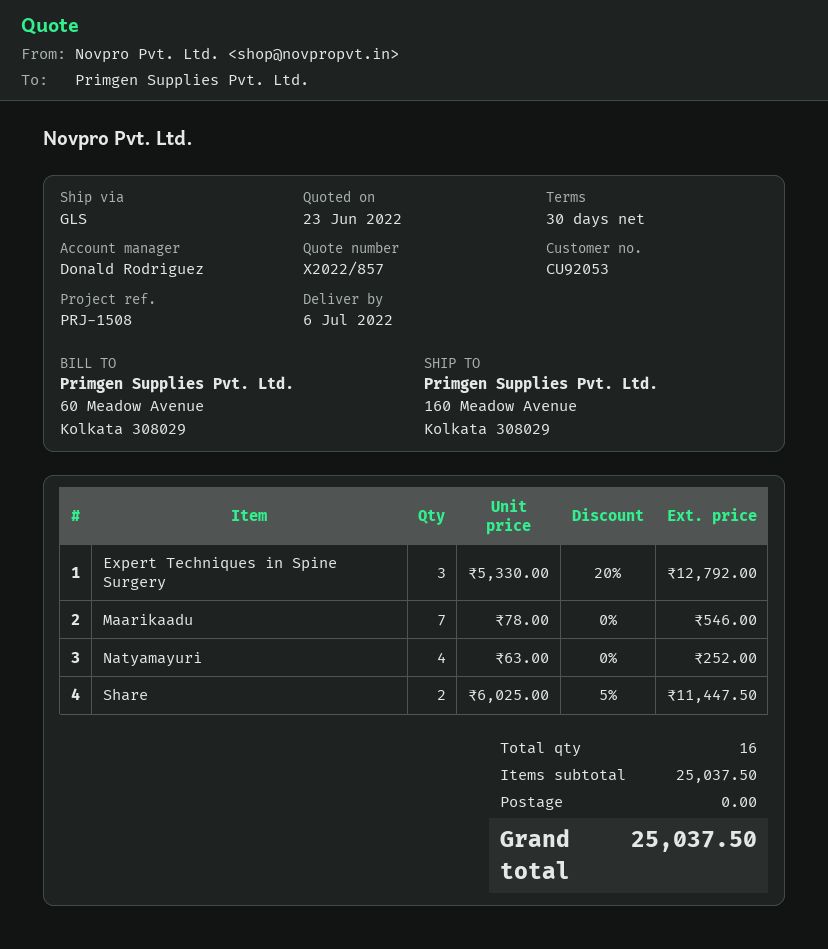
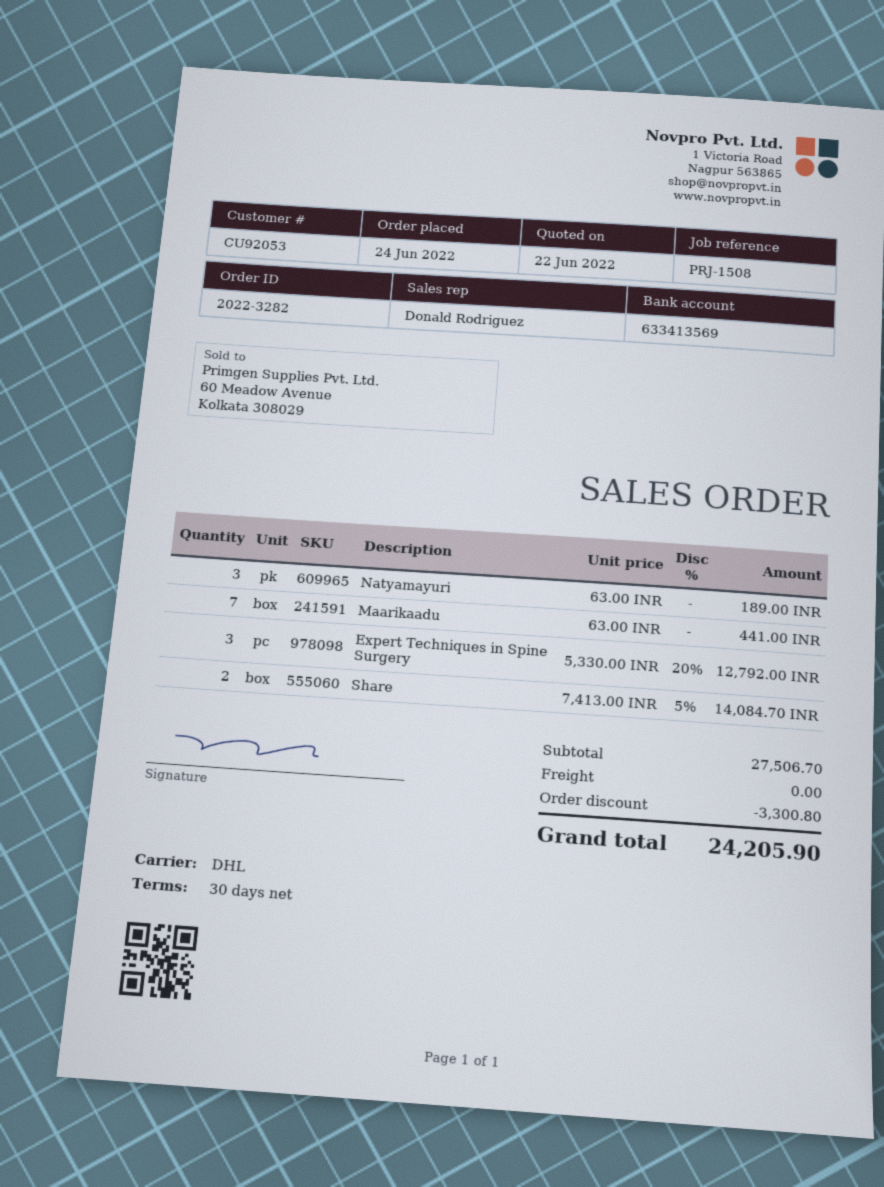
quote date: 2022-06-23 -> 2022-06-22
shipping method: GLS -> DHL
Maarikaadu: 7 x 78.00 = 546.00 -> 7 x 63.00 = 441.00
Natyamayuri: 4 x 63.00 = 252.00 -> 3 x 63.00 = 189.00
Share: 2 x 6025.00 - 5% = 11447.50 -> 2 x 7413.00 - 5% = 14084.70
subtotal: 25037.50 -> 27506.70
discount: none -> 3300.80
total: 25037.50 -> 24205.90

